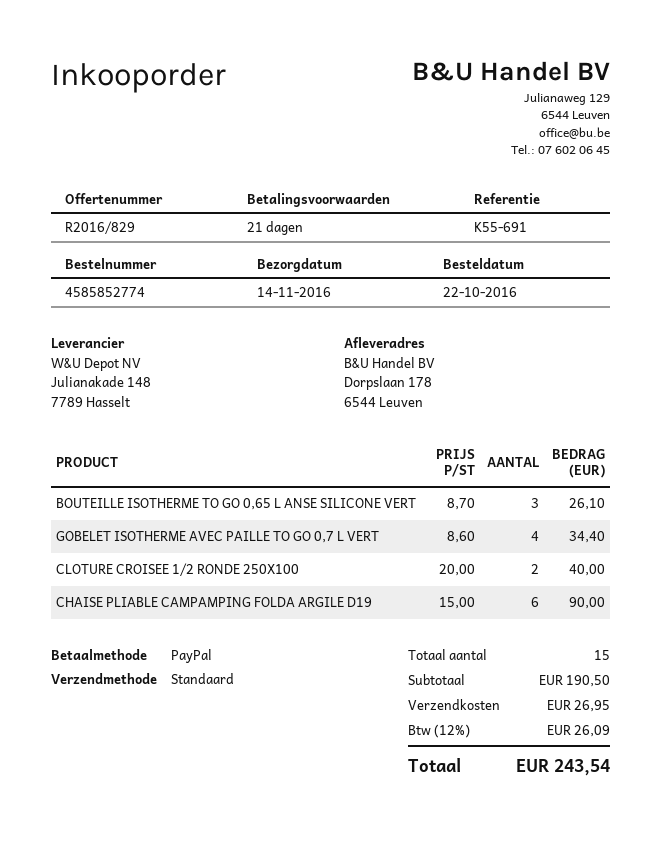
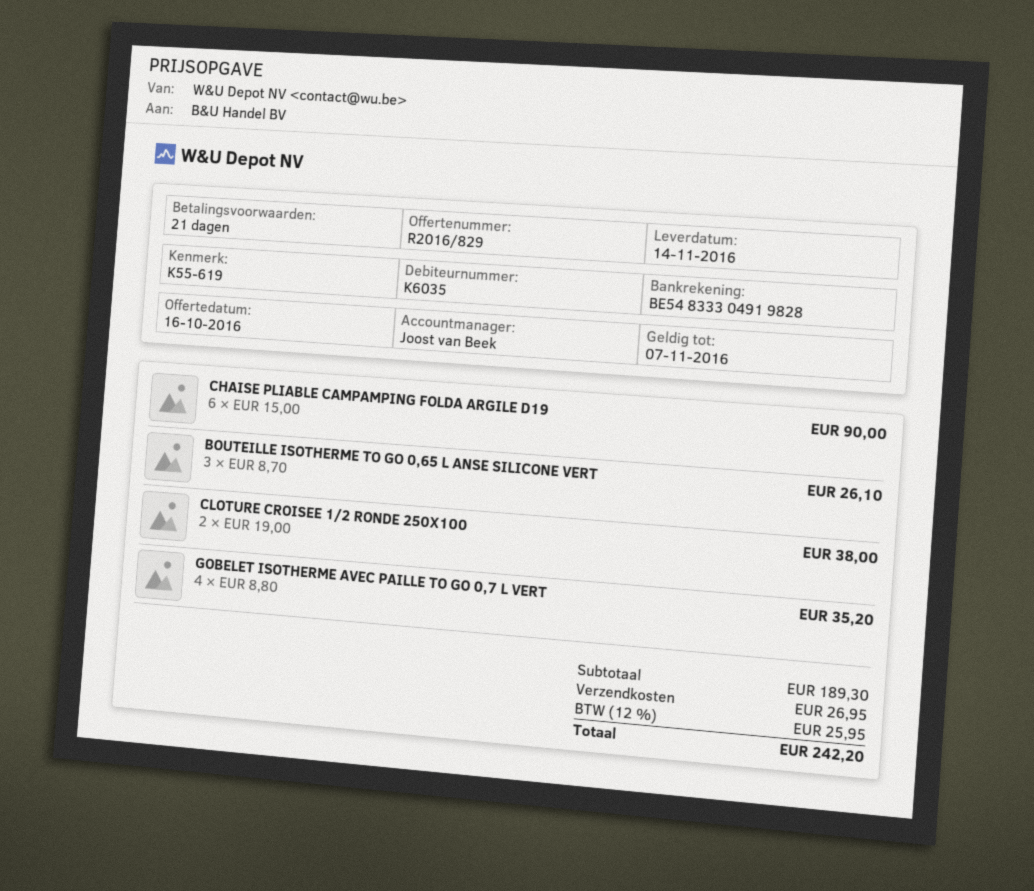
reference: K55-691 -> K55-619
GOBELET ISOTHERME AVEC PAILLE TO GO 0,7 L VERT: 4 x 8.60 = 34.40 -> 4 x 8.80 = 35.20
CLOTURE CROISEE 1/2 RONDE 250X100: 2 x 20.00 = 40.00 -> 2 x 19.00 = 38.00
subtotal: 190.50 -> 189.30
tax: 12% = 26.09 -> 12% = 25.95
total: 243.54 -> 242.20

